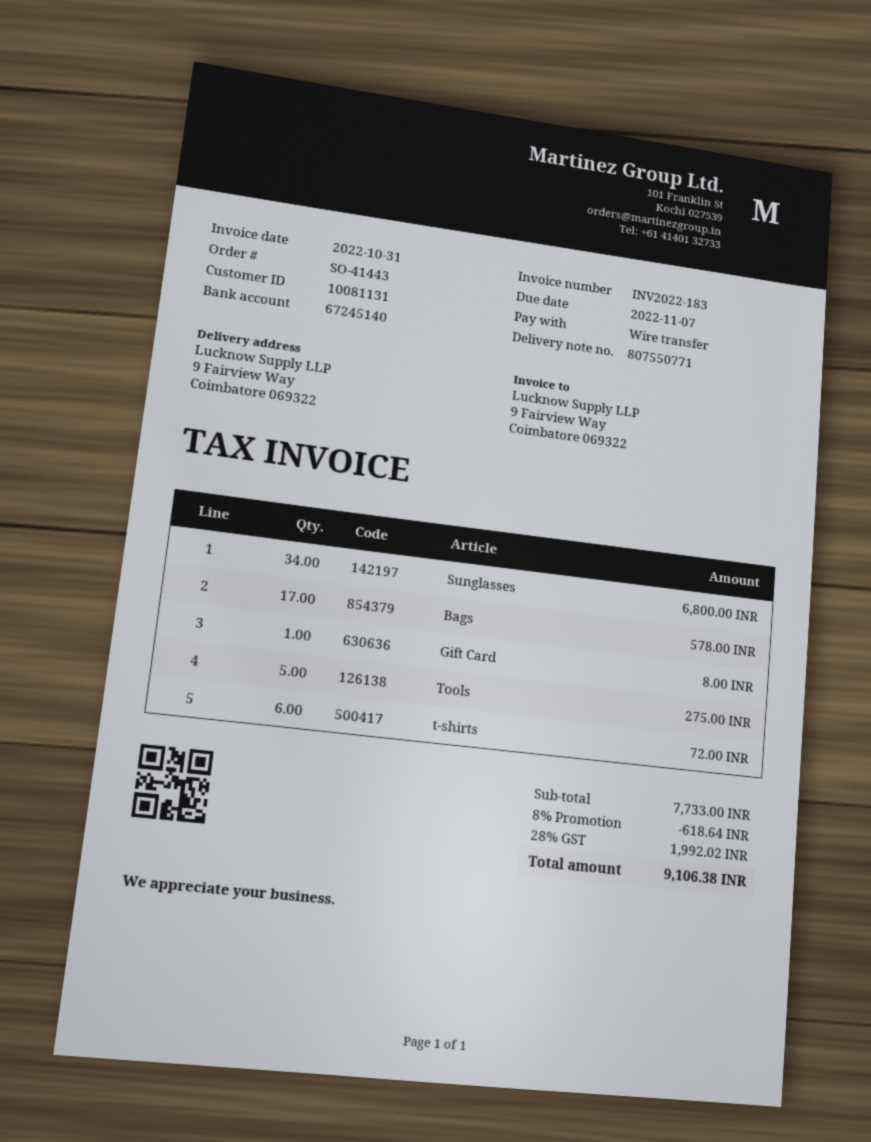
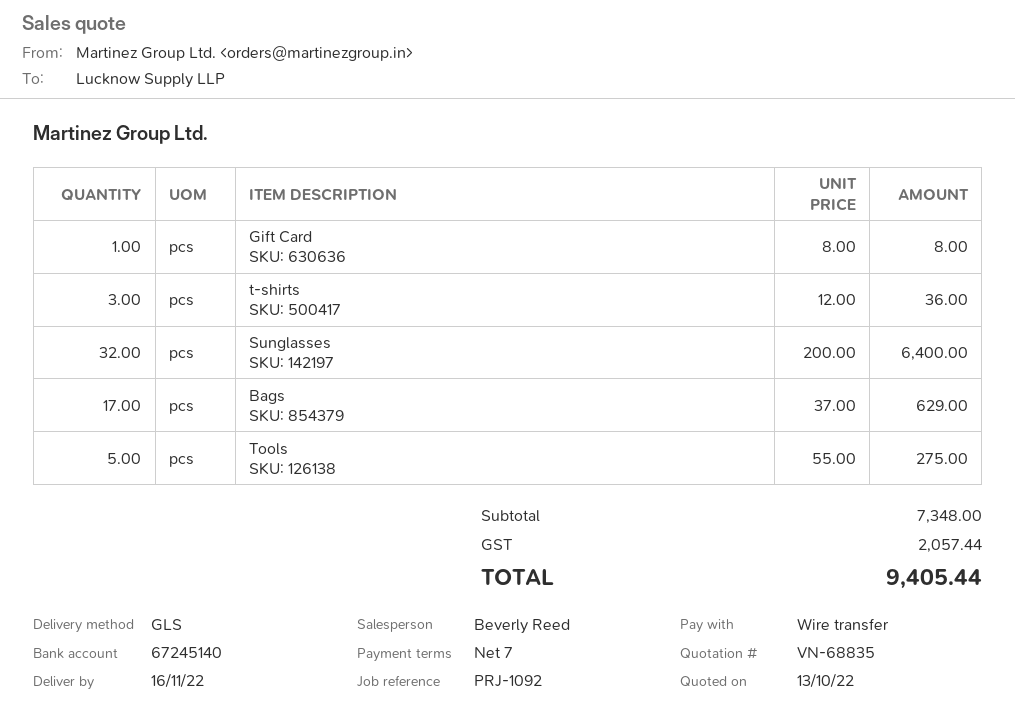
Sunglasses: 34 for 6800.00 -> 32 for 6400.00
Bags: 17 for 578.00 -> 17 for 629.00
t-shirts: 6 for 72.00 -> 3 for 36.00
subtotal: 7733.00 -> 7348.00
discount: 8% = 618.64 -> none
tax: 1992.02 -> 2057.44
total: 9106.38 -> 9405.44

